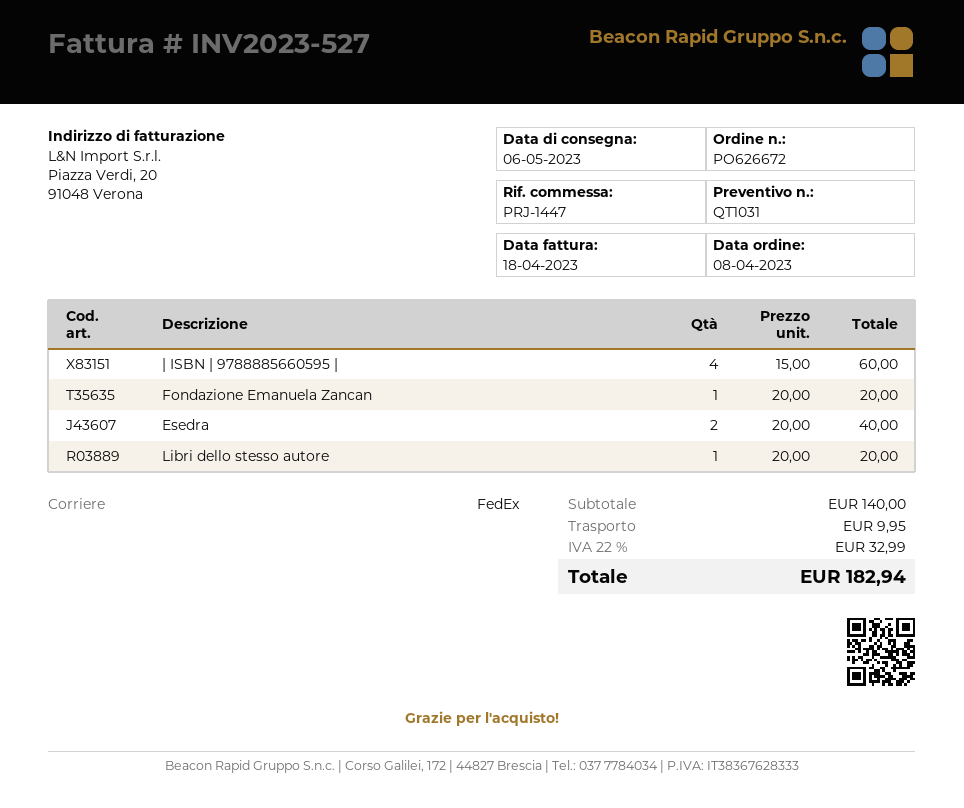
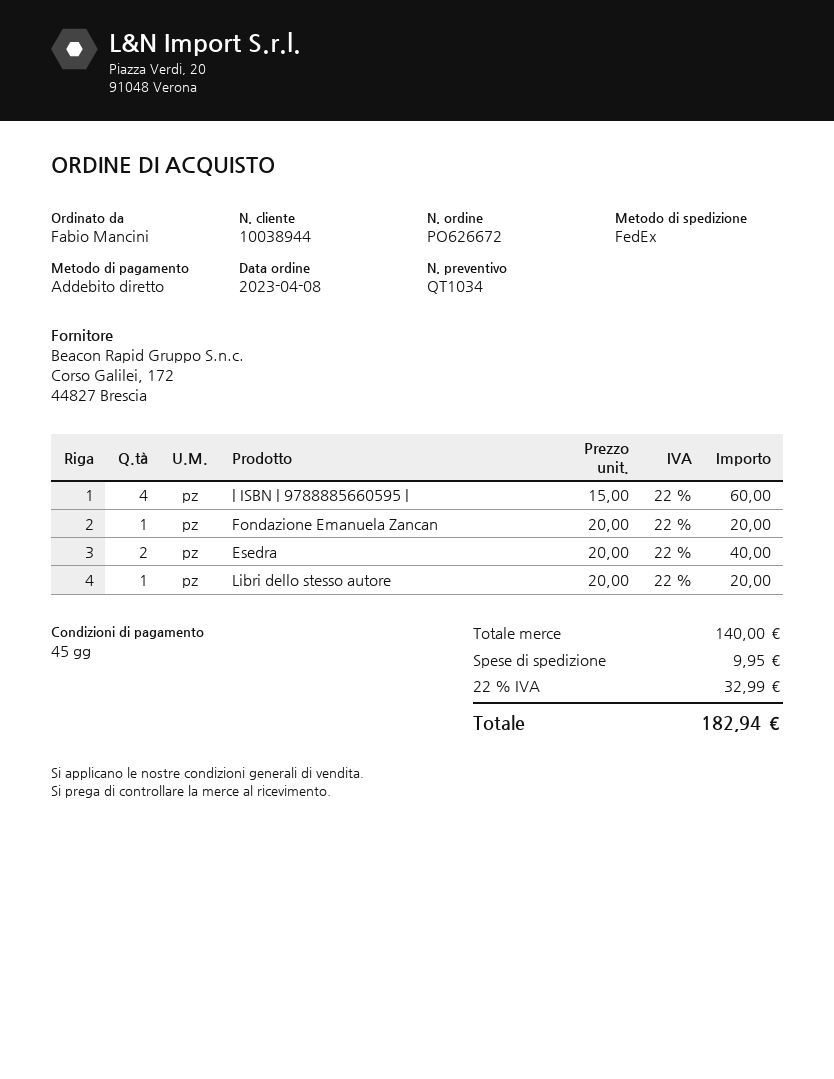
quote number: QT1031 -> QT1034

